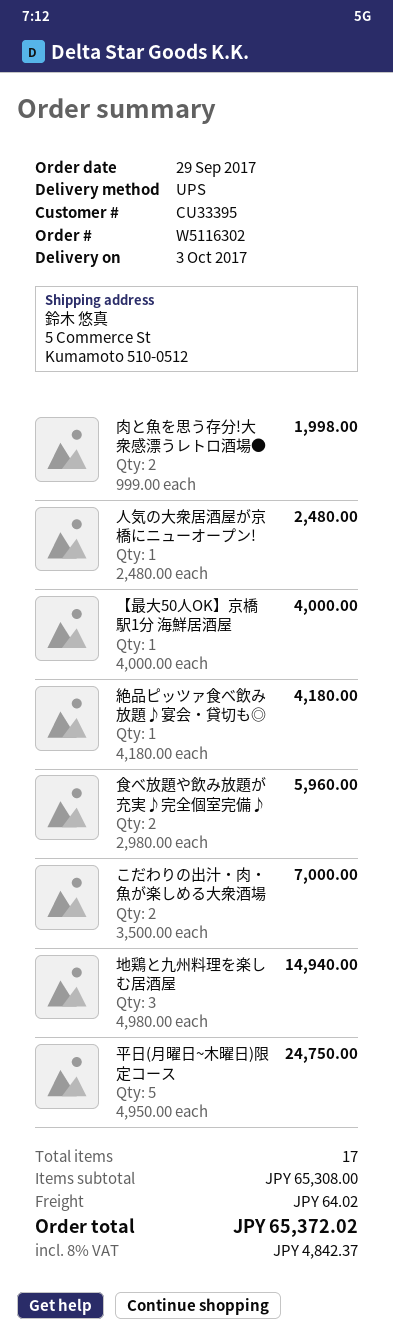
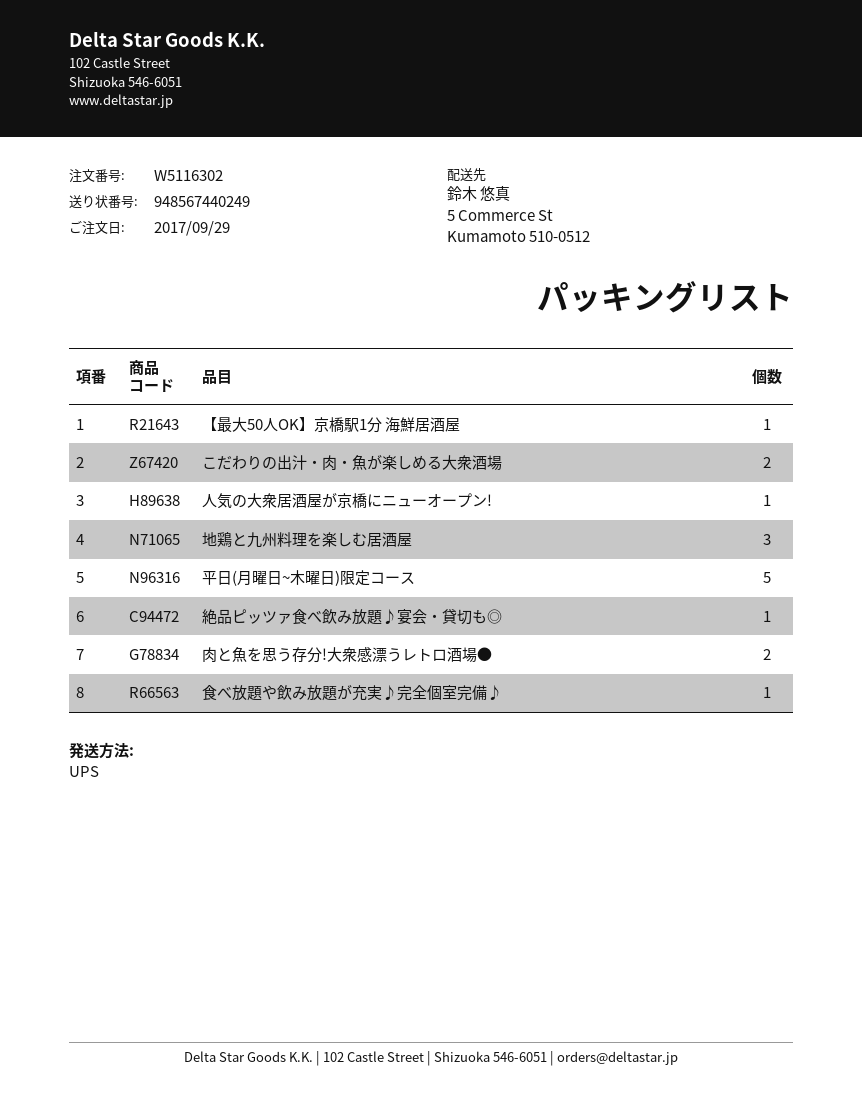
食べ放題や飲み放題が充実♪完全個室完備♪: 2 -> 1

